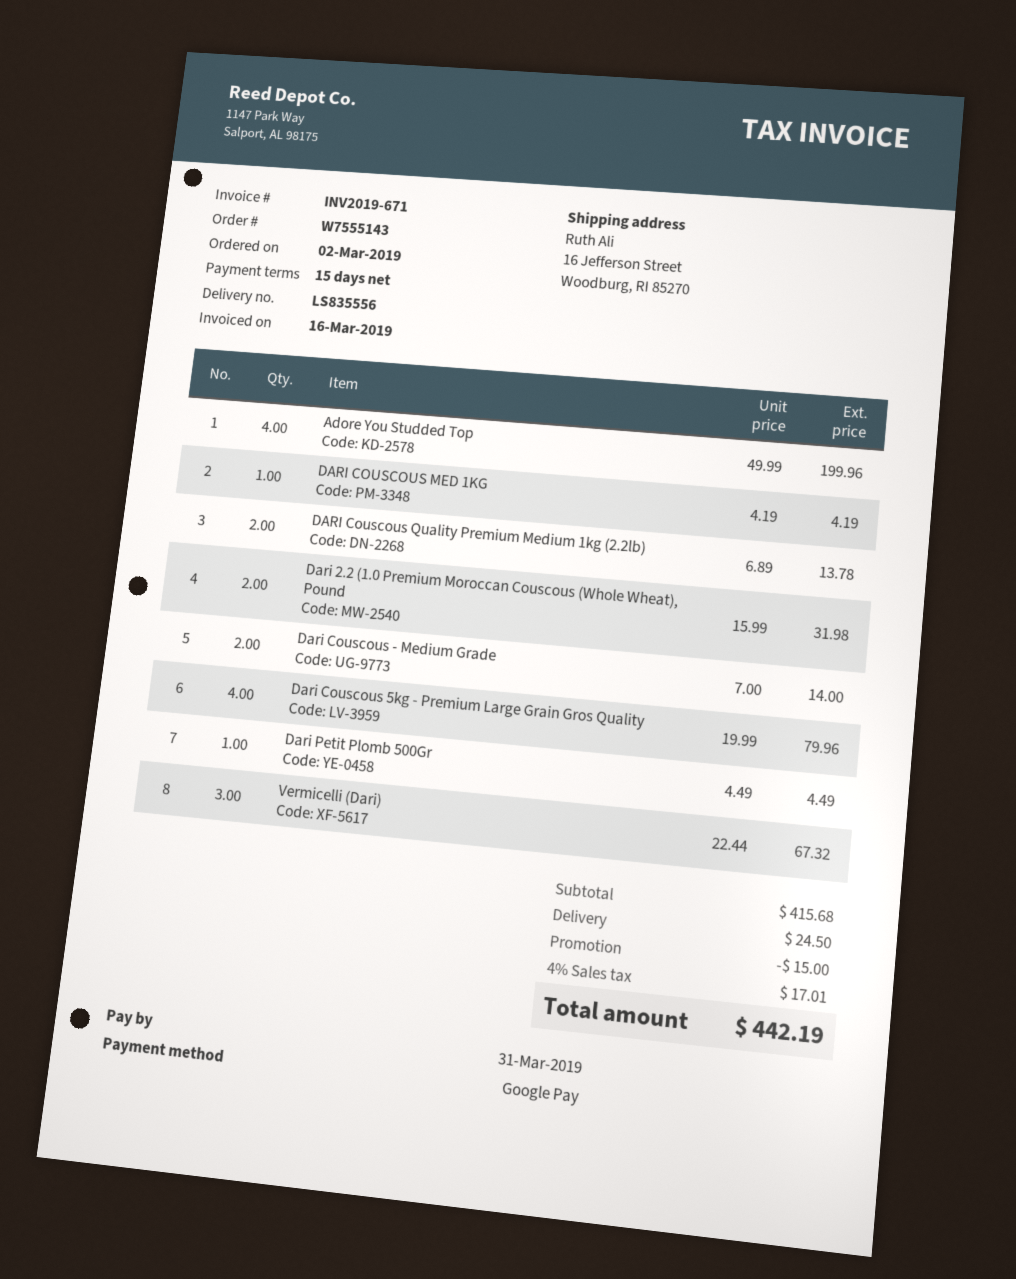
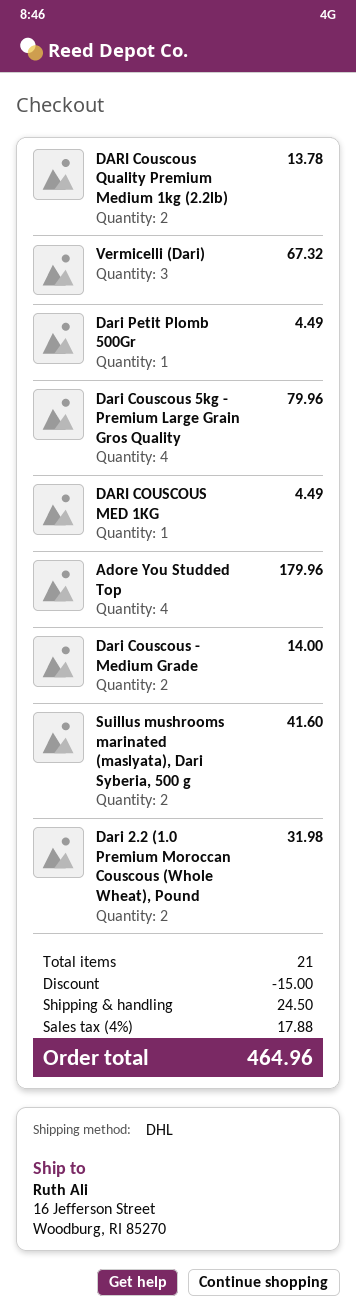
Adore You Studded Top: 4 for 199.96 -> 4 for 179.96
DARI COUSCOUS MED 1KG: 1 for 4.19 -> 1 for 4.49
Suillus mushrooms marinated (maslyata), Dari Syberia, 500 g: none -> 2 for 41.60
tax: 4% = 17.01 -> 4% = 17.88
total: 442.19 -> 464.96

